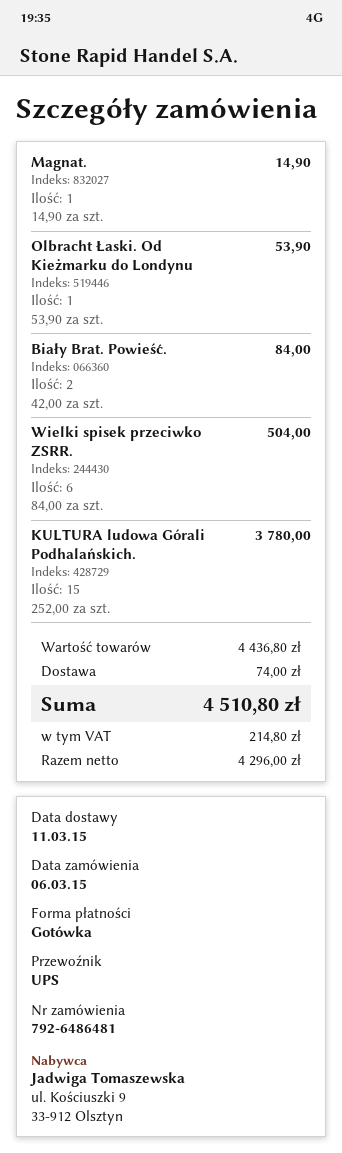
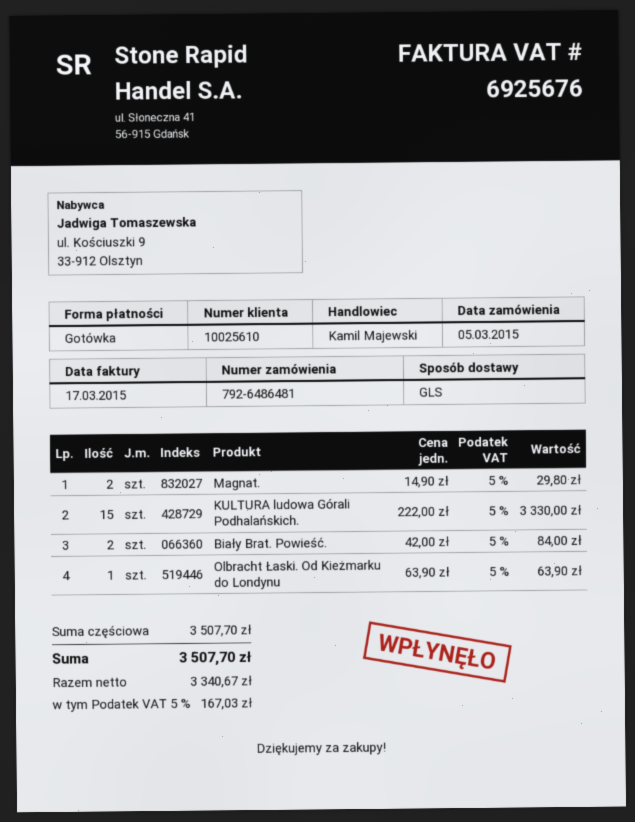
order date: 2015-03-06 -> 2015-03-05
shipping method: UPS -> GLS
Magnat.: 1 x 14.90 = 14.90 -> 2 x 14.90 = 29.80
Olbracht Łaski. Od Kieżmarku do Londynu: 1 x 53.90 = 53.90 -> 1 x 63.90 = 63.90
Wielki spisek przeciwko ZSRR.: 6 x 84.00 = 504.00 -> none
KULTURA ludowa Górali Podhalańskich.: 15 x 252.00 = 3780.00 -> 15 x 222.00 = 3330.00
subtotal: 4436.80 -> 3507.70
shipping: 74.00 -> none
net: 4296.00 -> 3340.67
tax: 214.80 -> 167.03
total: 4510.80 -> 3507.70

